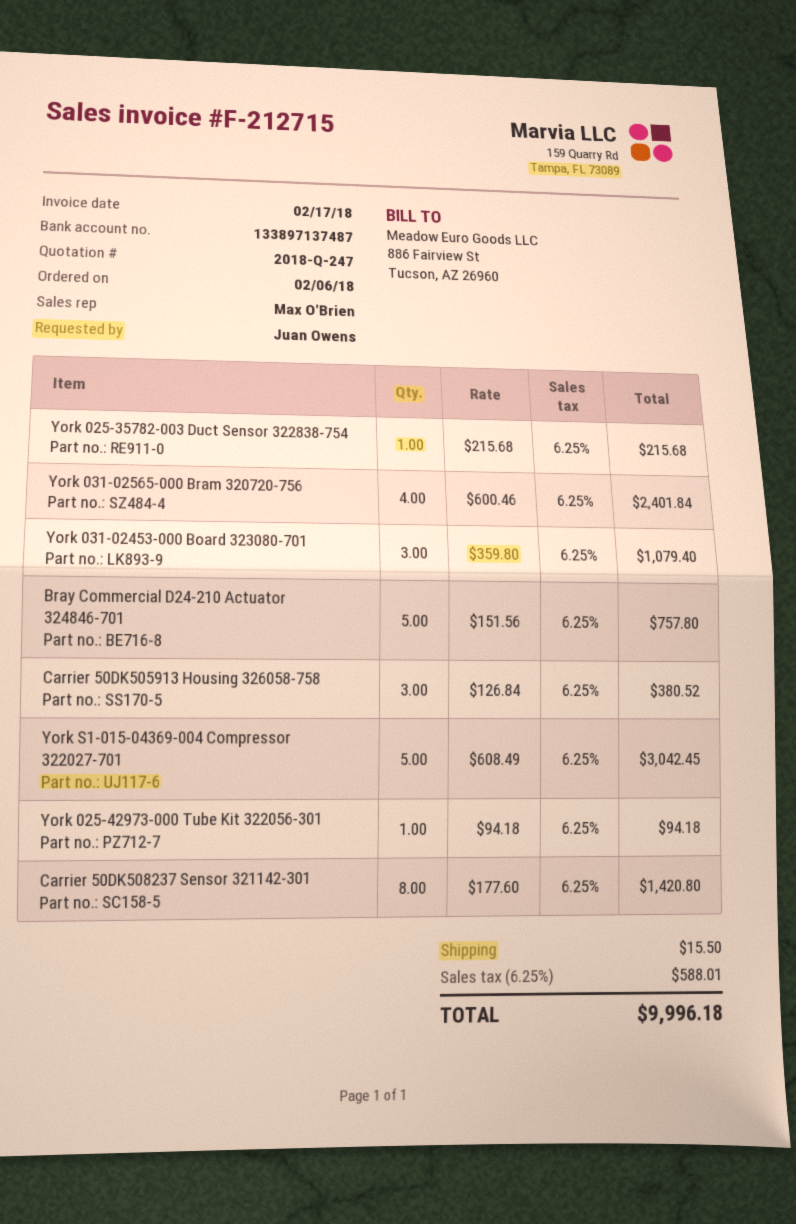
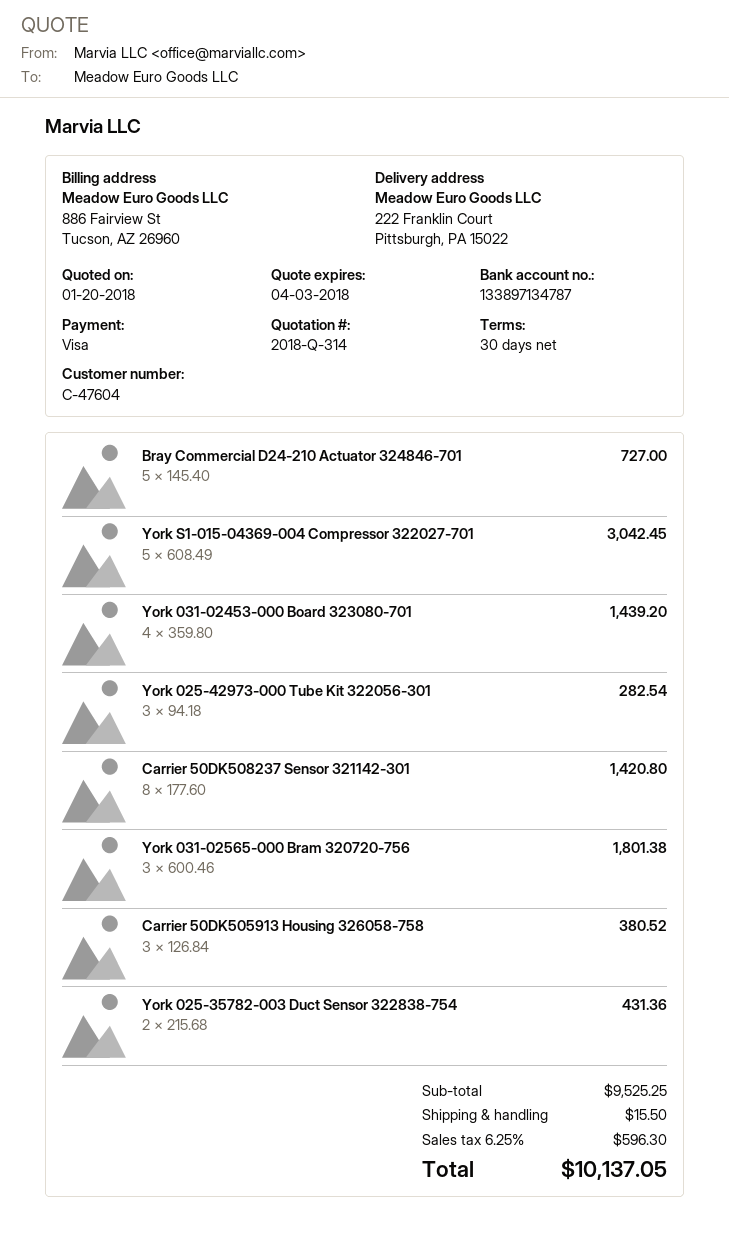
quote number: 2018-Q-247 -> 2018-Q-314
bank account: 133897137487 -> 133897134787
York 025-35782-003 Duct Sensor 322838-754: 1 x 215.68 = 215.68 -> 2 x 215.68 = 431.36
York 031-02565-000 Bram 320720-756: 4 x 600.46 = 2401.84 -> 3 x 600.46 = 1801.38
York 031-02453-000 Board 323080-701: 3 x 359.80 = 1079.40 -> 4 x 359.80 = 1439.20
Bray Commercial D24-210 Actuator 324846-701: 5 x 151.56 = 757.80 -> 5 x 145.40 = 727.00
York 025-42973-000 Tube Kit 322056-301: 1 x 94.18 = 94.18 -> 3 x 94.18 = 282.54
tax: 6.25% = 588.01 -> 6.25% = 596.30
total: 9996.18 -> 10137.05

